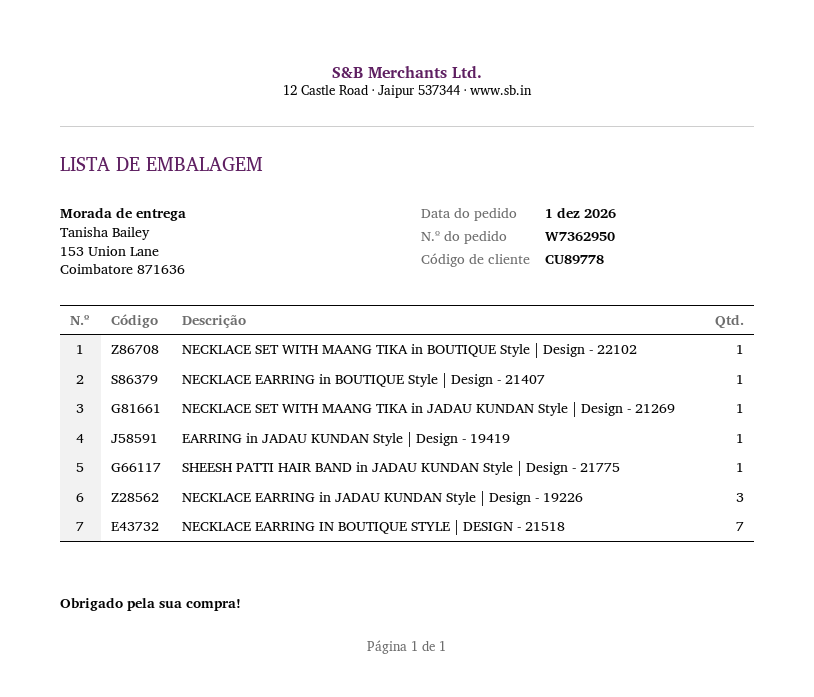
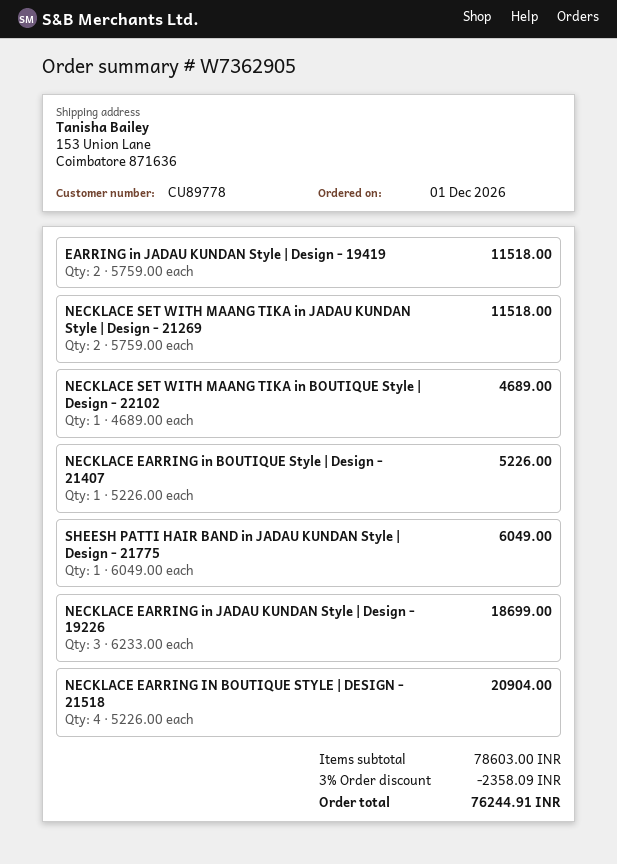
order number: W7362950 -> W7362905
NECKLACE SET WITH MAANG TIKA in JADAU KUNDAN Style | Design - 21269: 1 -> 2
EARRING in JADAU KUNDAN Style | Design - 19419: 1 -> 2
NECKLACE EARRING IN BOUTIQUE STYLE | DESIGN - 21518: 7 -> 4

